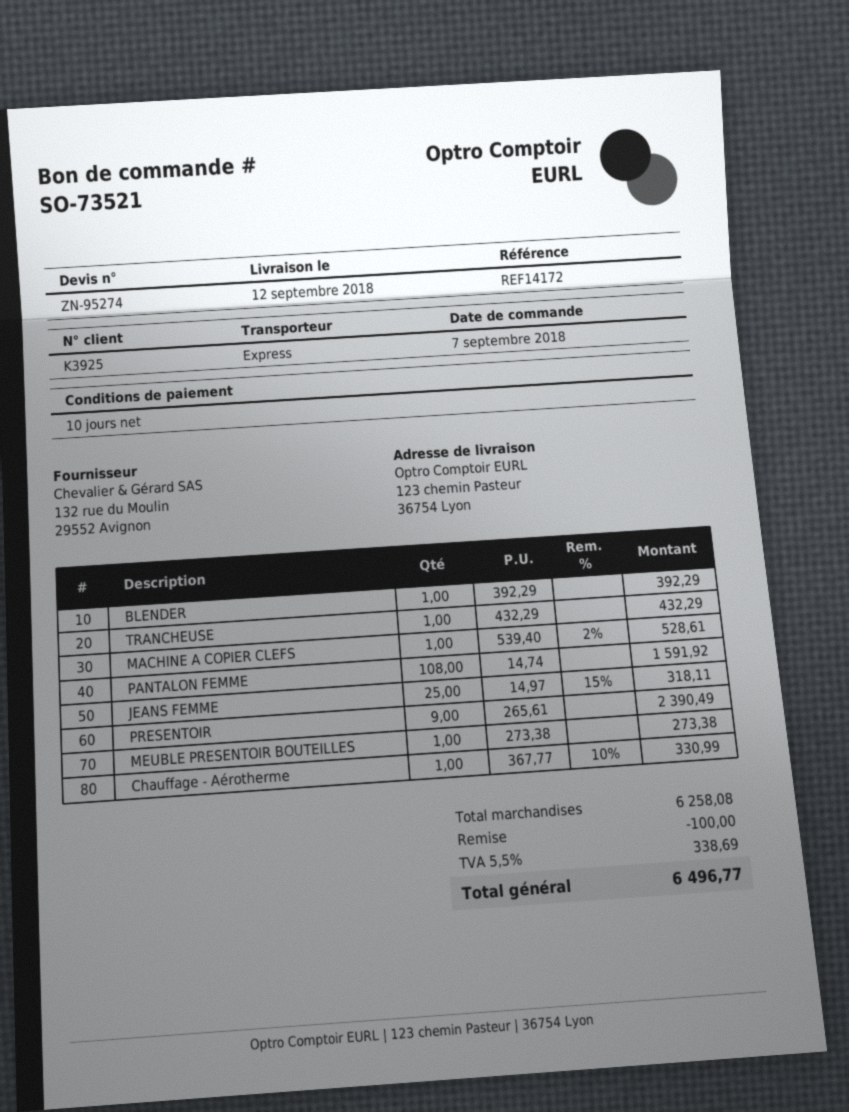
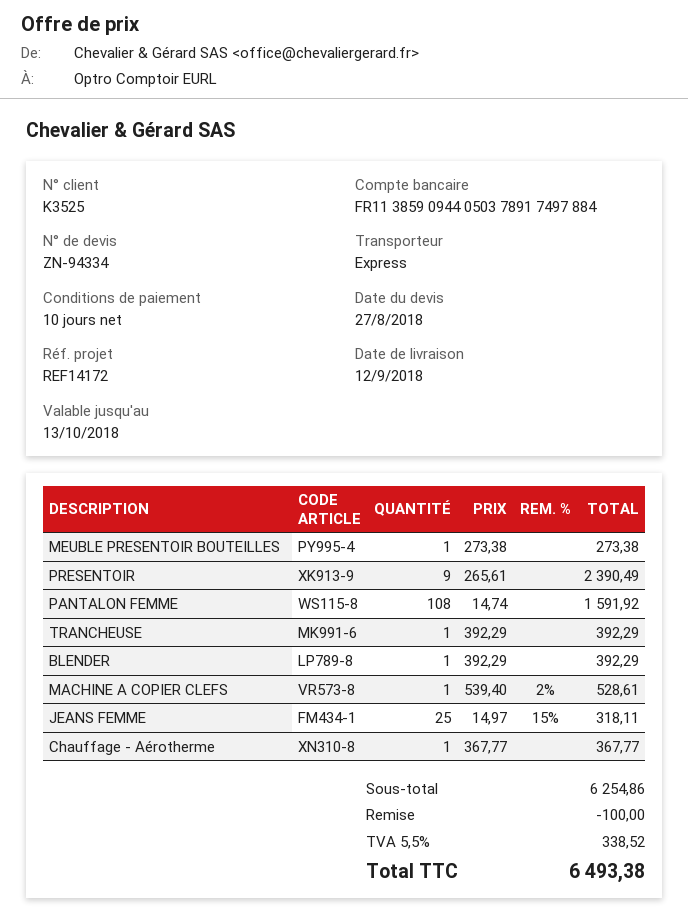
quote number: ZN-95274 -> ZN-94334
customer number: K3925 -> K3525
TRANCHEUSE: 1 x 432.29 = 432.29 -> 1 x 392.29 = 392.29
Chauffage - Aérotherme: 1 x 367.77 - 10% = 330.99 -> 1 x 367.77 = 367.77
subtotal: 6258.08 -> 6254.86
tax: 5.5% = 338.69 -> 5.5% = 338.52
total: 6496.77 -> 6493.38

